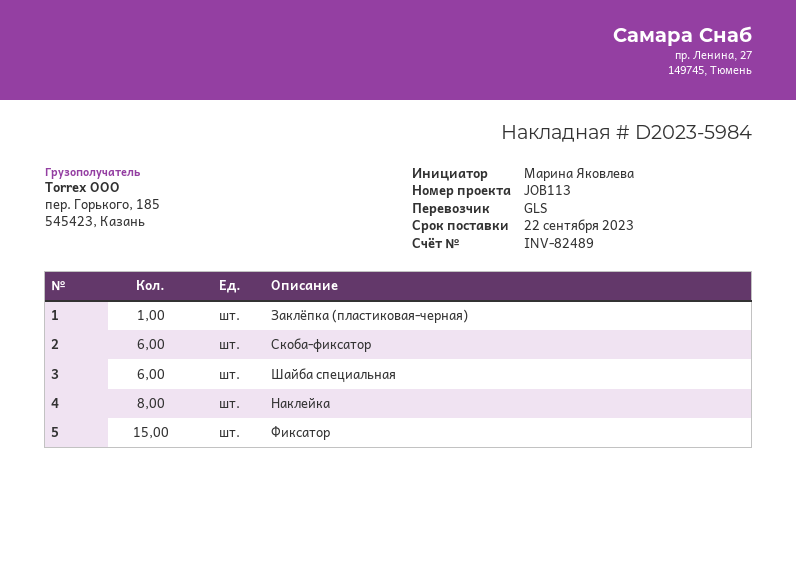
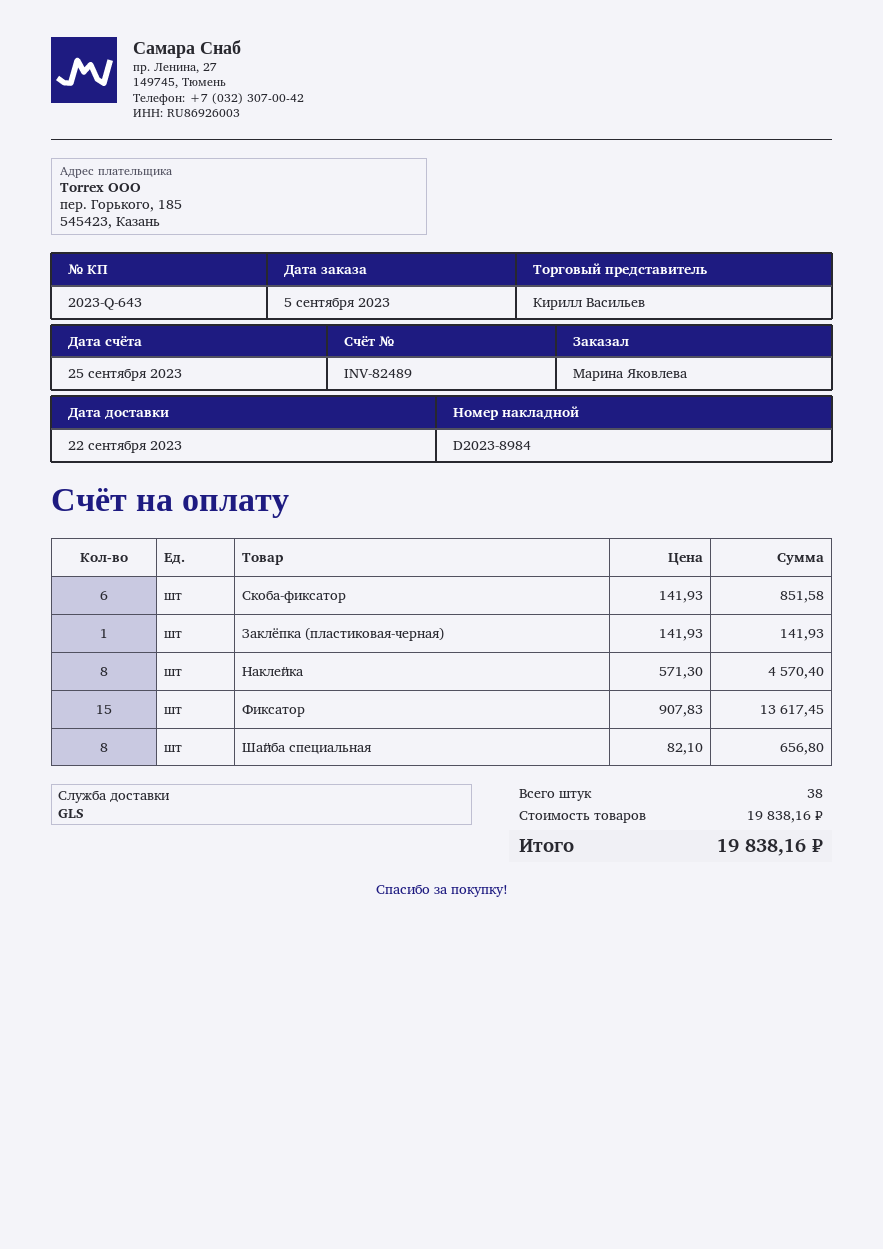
delivery note number: D2023-5984 -> D2023-8984
Шайба специальная: 6 -> 8

